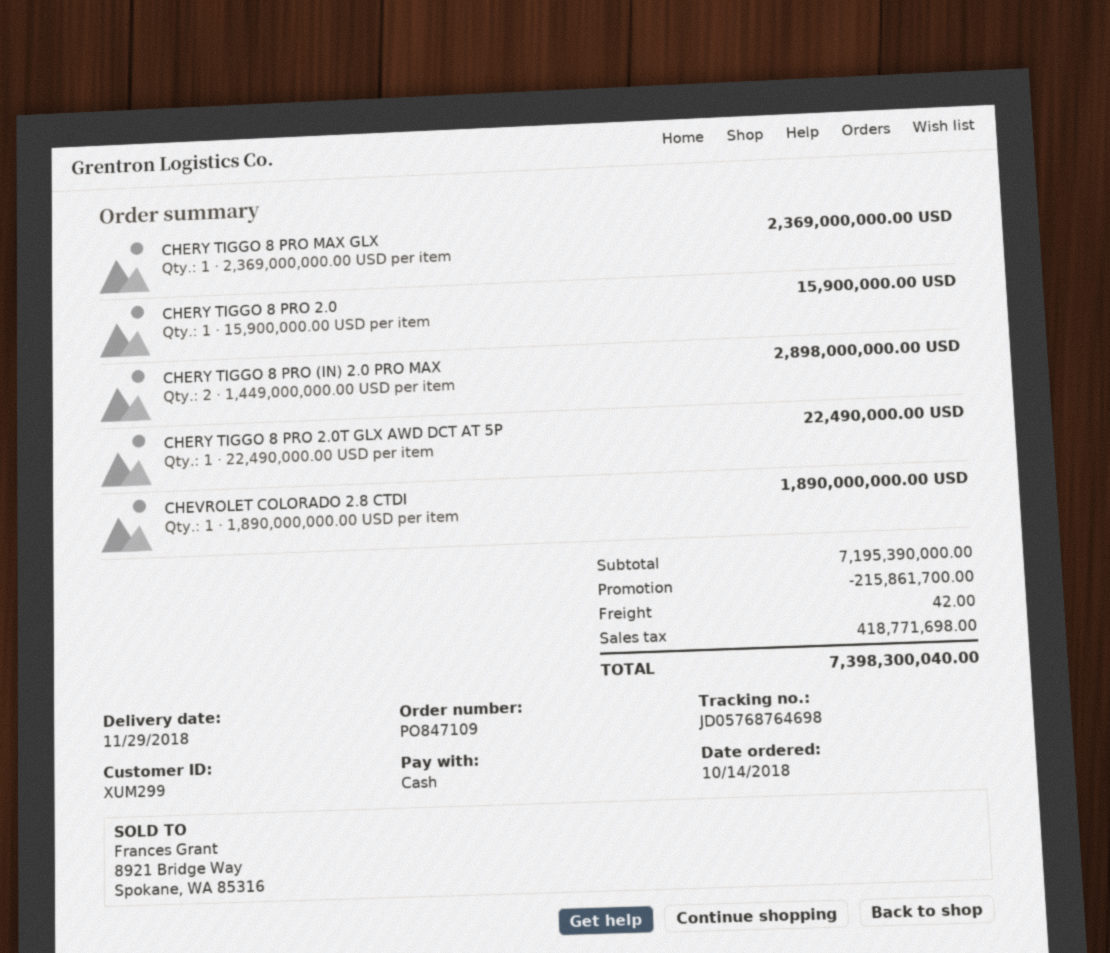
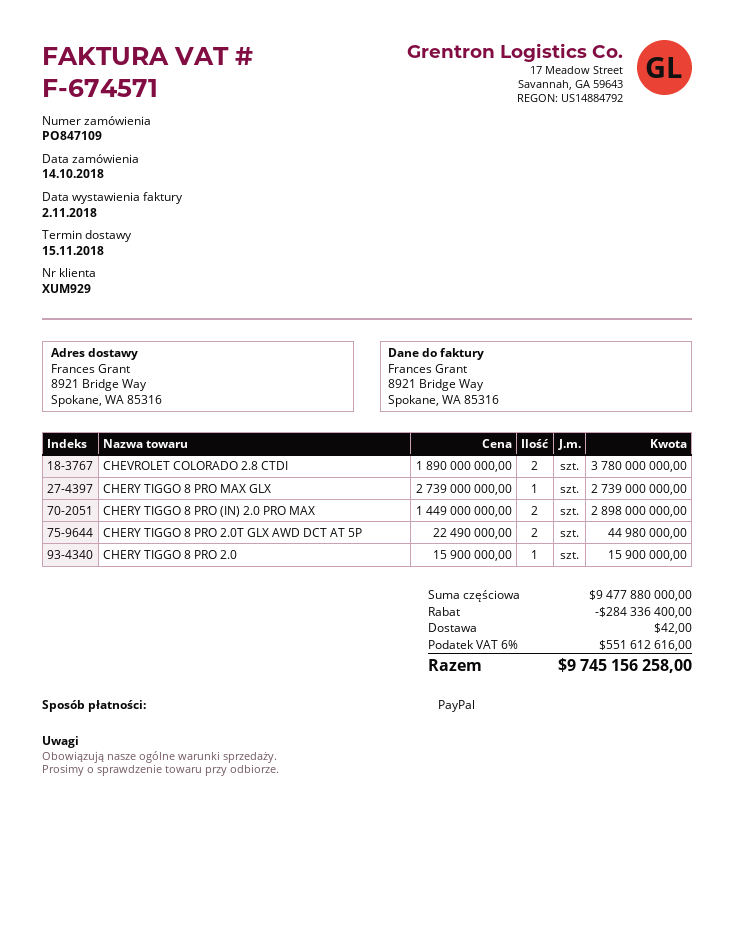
delivery date: 2018-11-29 -> 2018-11-15
customer number: XUM299 -> XUM929
payment method: cash -> PayPal
CHERY TIGGO 8 PRO MAX GLX: 1 x 2369000000.00 = 2369000000.00 -> 1 x 2739000000.00 = 2739000000.00
CHERY TIGGO 8 PRO 2.0T GLX AWD DCT AT 5P: 1 x 22490000.00 = 22490000.00 -> 2 x 22490000.00 = 44980000.00
CHEVROLET COLORADO 2.8 CTDI: 1 x 1890000000.00 = 1890000000.00 -> 2 x 1890000000.00 = 3780000000.00
subtotal: 7195390000.00 -> 9477880000.00
discount: 215861700.00 -> 284336400.00
tax: 418771698.00 -> 551612616.00
total: 7398300040.00 -> 9745156258.00

